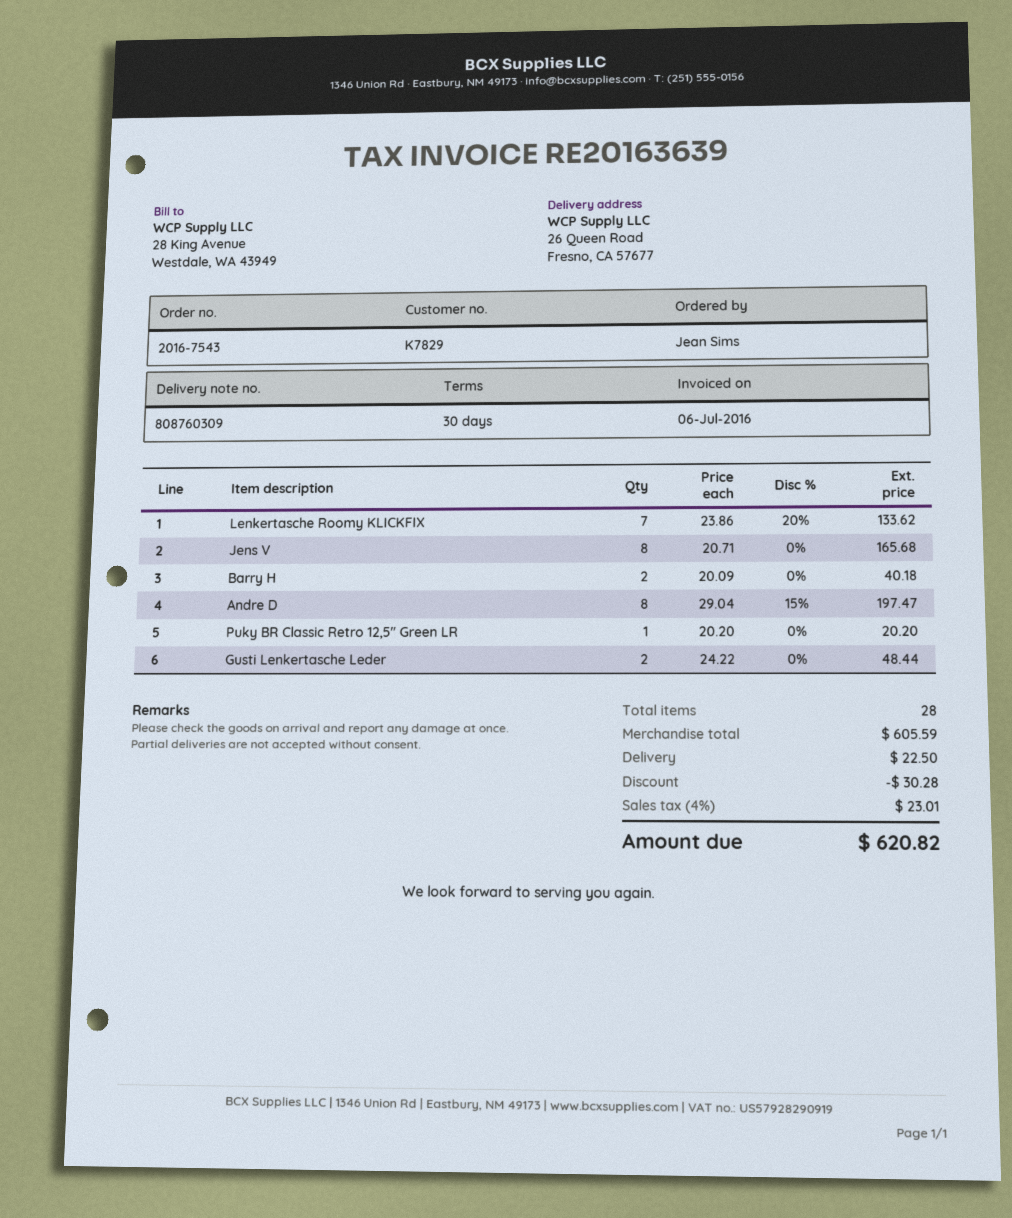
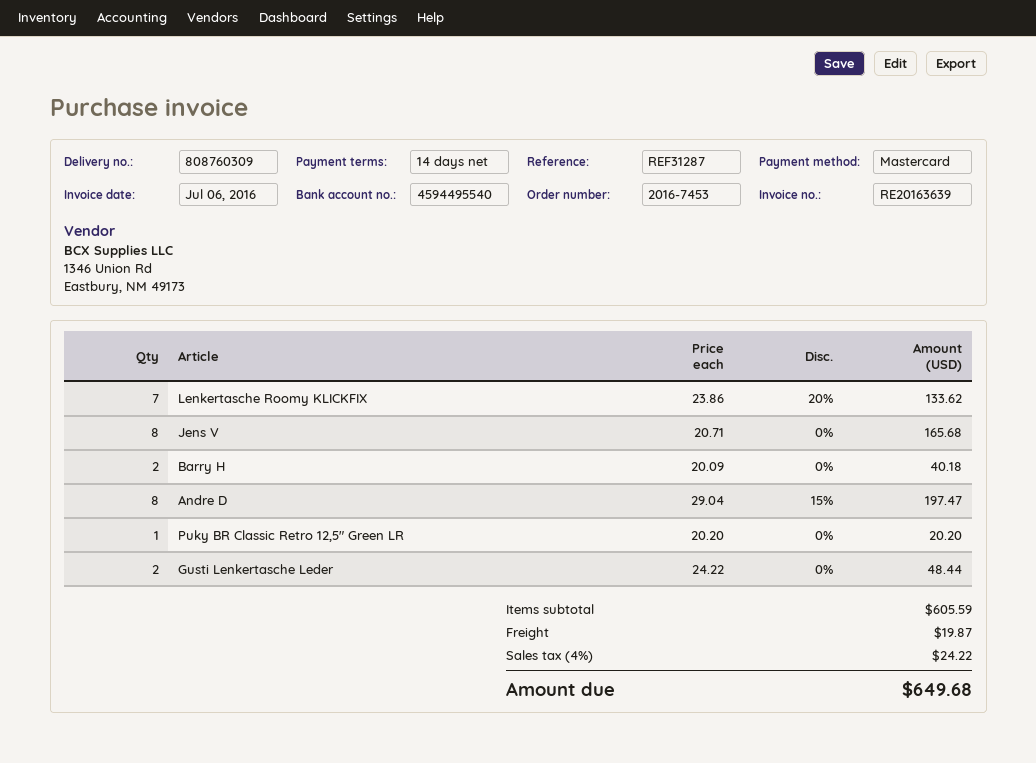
order number: 2016-7543 -> 2016-7453
payment terms: 30 days -> 14 days
discount: 30.28 -> none
shipping: 22.50 -> 19.87
tax: 4% = 23.01 -> 4% = 24.22
total: 620.82 -> 649.68

